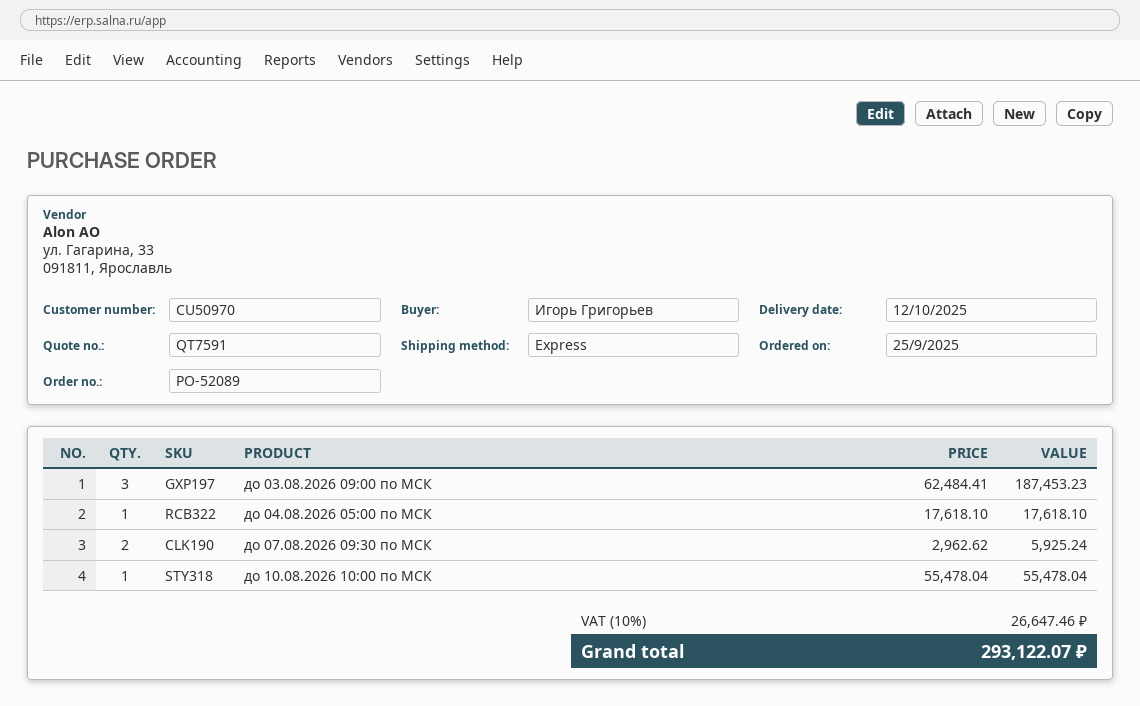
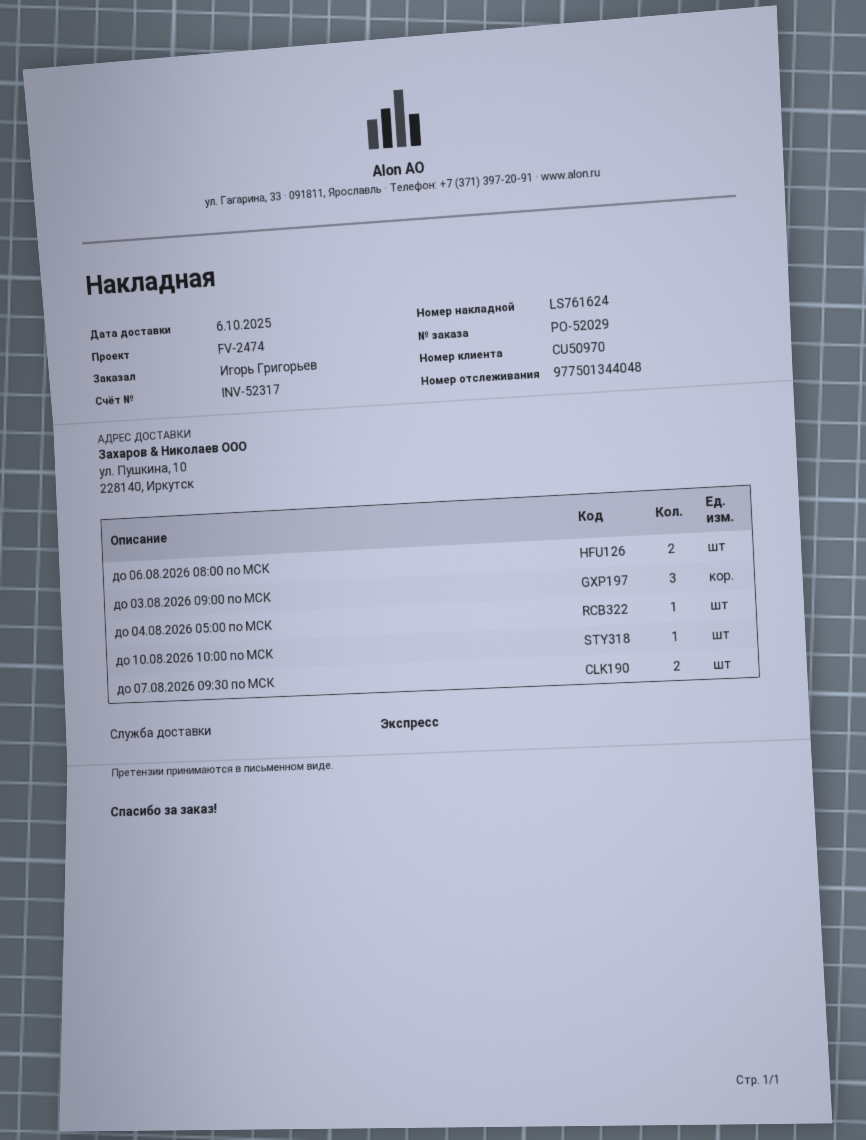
order number: PO-52089 -> PO-52029
delivery date: 2025-10-12 -> 2025-10-06
до 06.08.2026 08:00 по МСК: none -> 2

